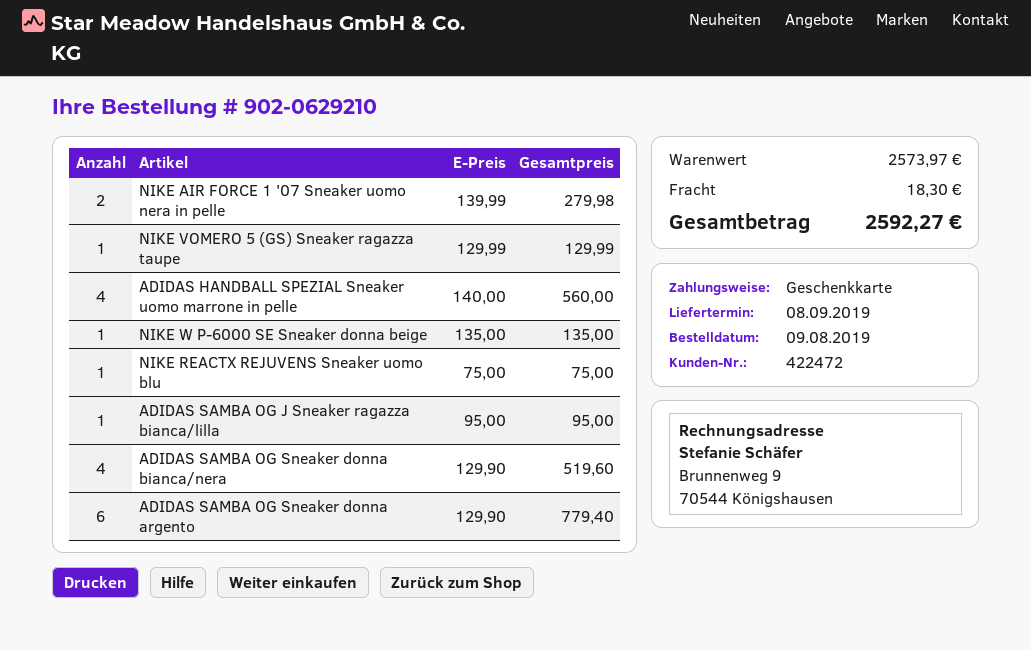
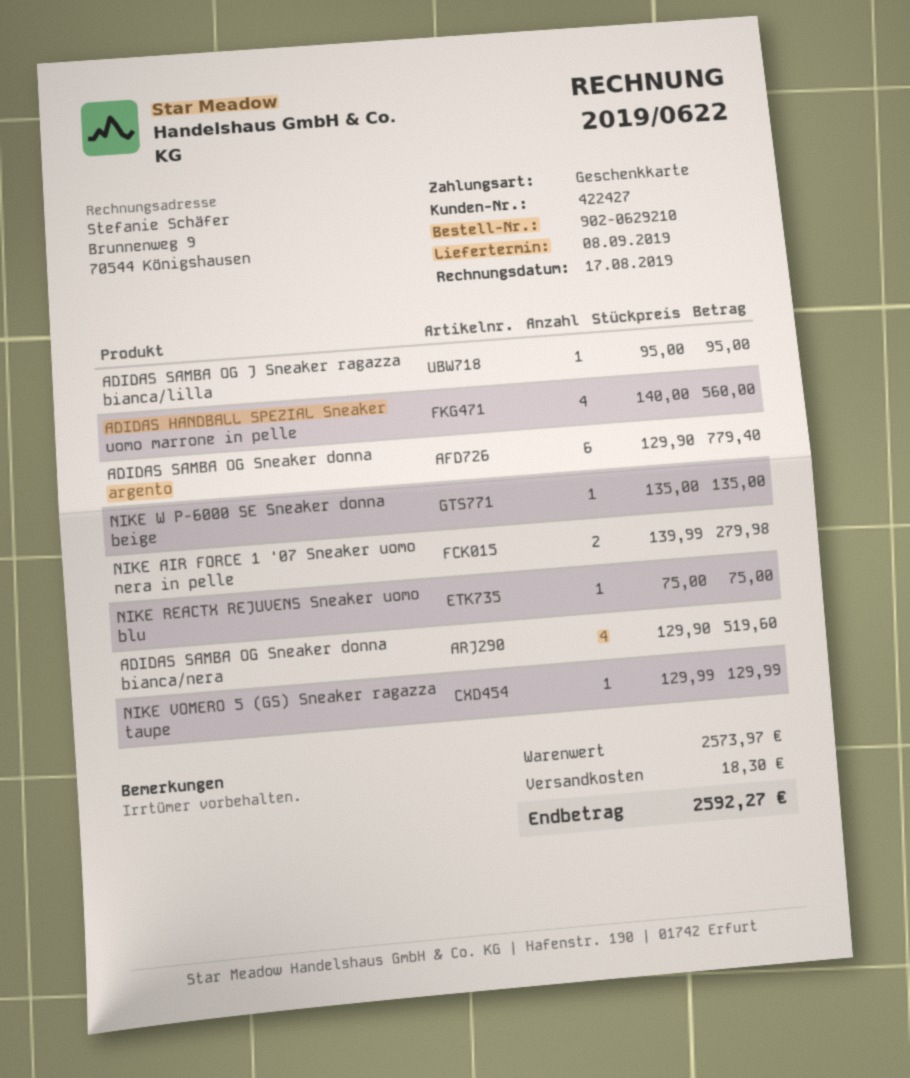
customer number: 422472 -> 422427

